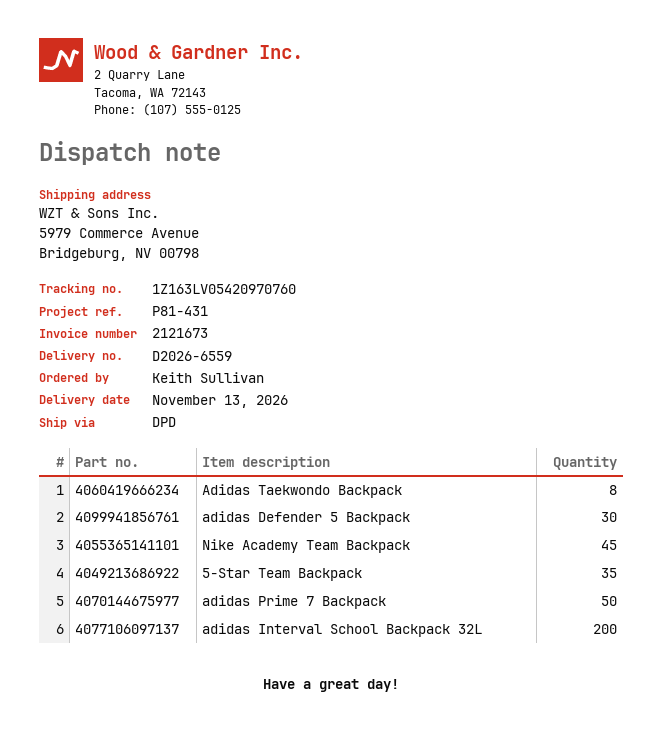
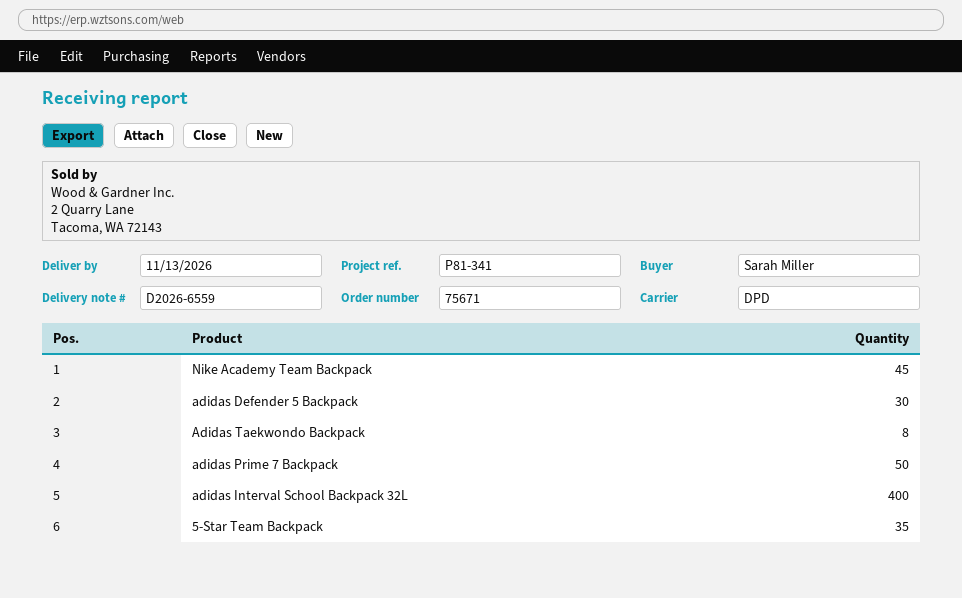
reference: P81-431 -> P81-341
ordered by: Keith Sullivan -> Sarah Miller
adidas Interval School Backpack 32L: 200 -> 400

